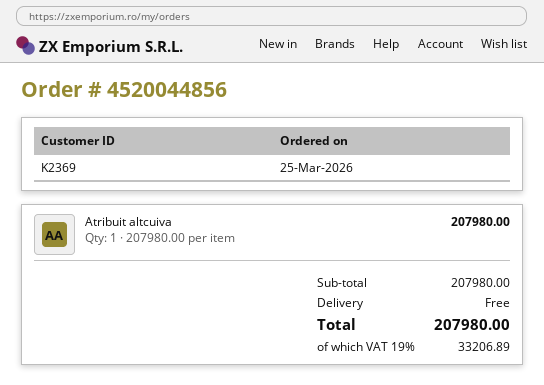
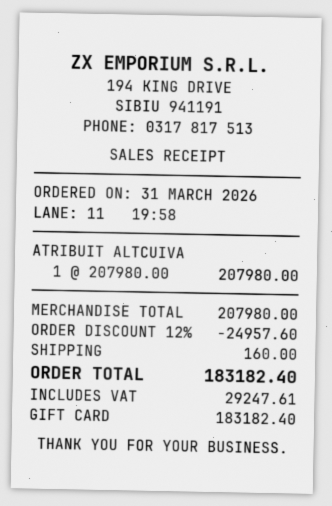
order date: 2026-03-25 -> 2026-03-31
discount: none -> 12% = 24957.60
shipping: 0.00 -> 160.00
tax: 33206.89 -> 29247.61
total: 207980.00 -> 183182.40

